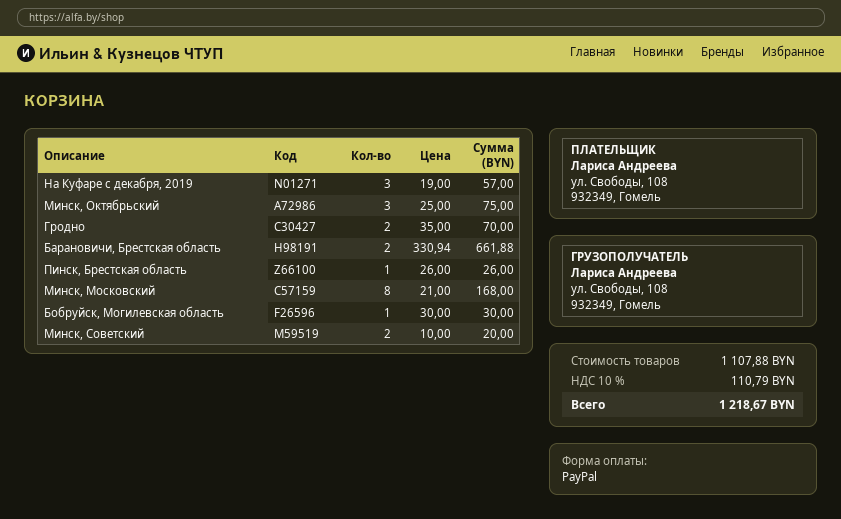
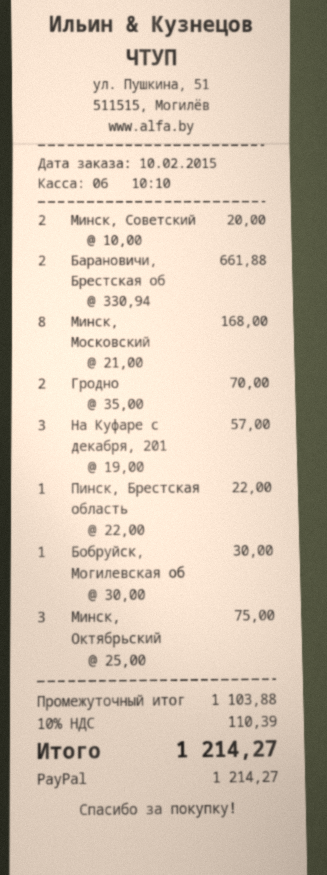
Пинск, Брестская область: 1 x 26.00 = 26.00 -> 1 x 22.00 = 22.00
subtotal: 1107.88 -> 1103.88
tax: 10% = 110.79 -> 10% = 110.39
total: 1218.67 -> 1214.27

